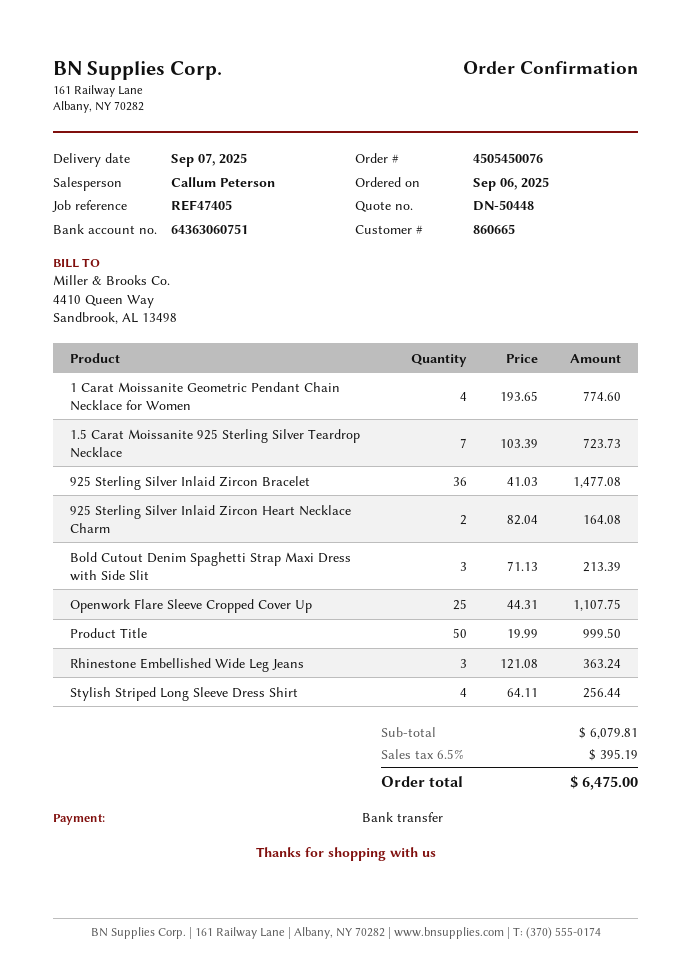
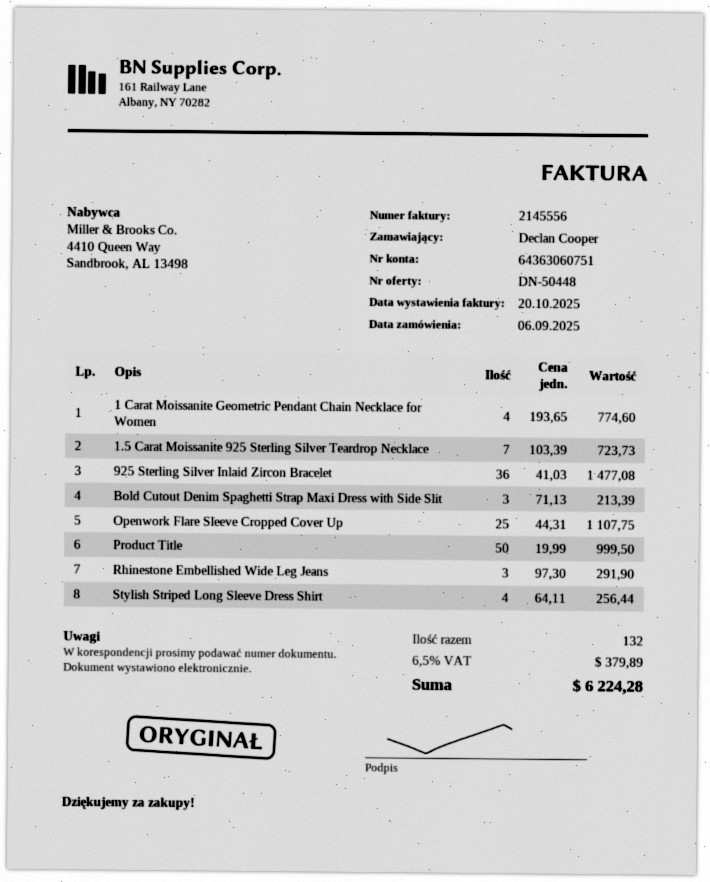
925 Sterling Silver Inlaid Zircon Heart Necklace Charm: 2 x 82.04 = 164.08 -> none
Rhinestone Embellished Wide Leg Jeans: 3 x 121.08 = 363.24 -> 3 x 97.30 = 291.90
tax: 6.5% = 395.19 -> 6.5% = 379.89
total: 6475.00 -> 6224.28

